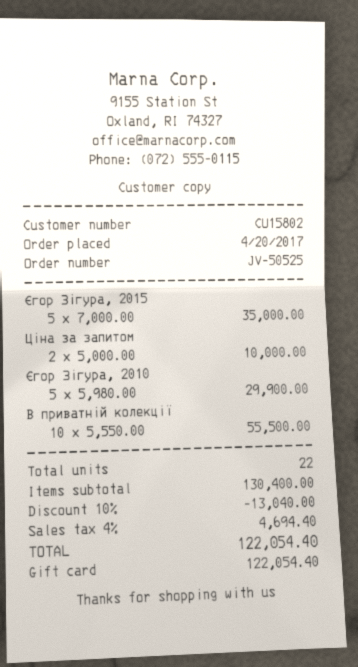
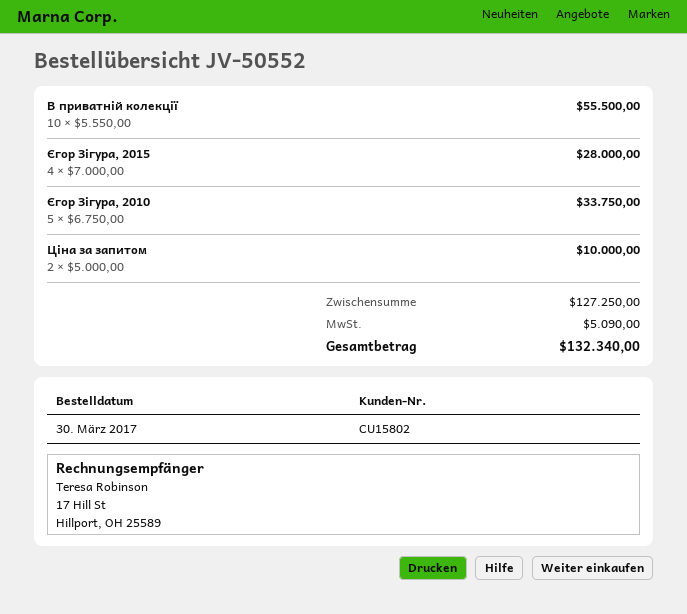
order number: JV-50525 -> JV-50552
order date: 2017-04-20 -> 2017-03-30
Єгор Зігура, 2015: 5 x 7000.00 = 35000.00 -> 4 x 7000.00 = 28000.00
Єгор Зігура, 2010: 5 x 5980.00 = 29900.00 -> 5 x 6750.00 = 33750.00
subtotal: 130400.00 -> 127250.00
discount: 10% = 13040.00 -> none
tax: 4694.40 -> 5090.00
total: 122054.40 -> 132340.00

